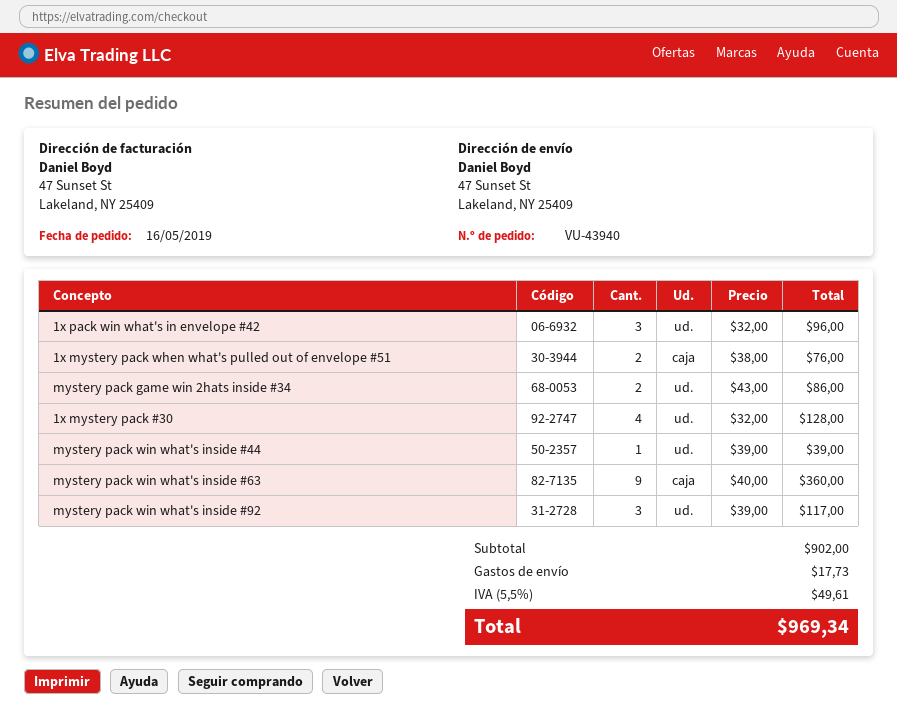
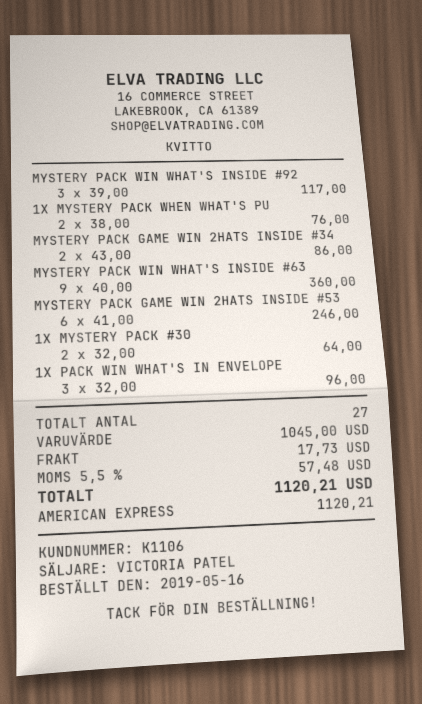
1x mystery pack #30: 4 x 32.00 = 128.00 -> 2 x 32.00 = 64.00
mystery pack win what's inside #44: 1 x 39.00 = 39.00 -> none
MYSTERY PACK GAME WIN 2HATS INSIDE #53: none -> 6 x 41.00 = 246.00
subtotal: 902.00 -> 1045.00
tax: 5.5% = 49.61 -> 5.5% = 57.48
total: 969.34 -> 1120.21

